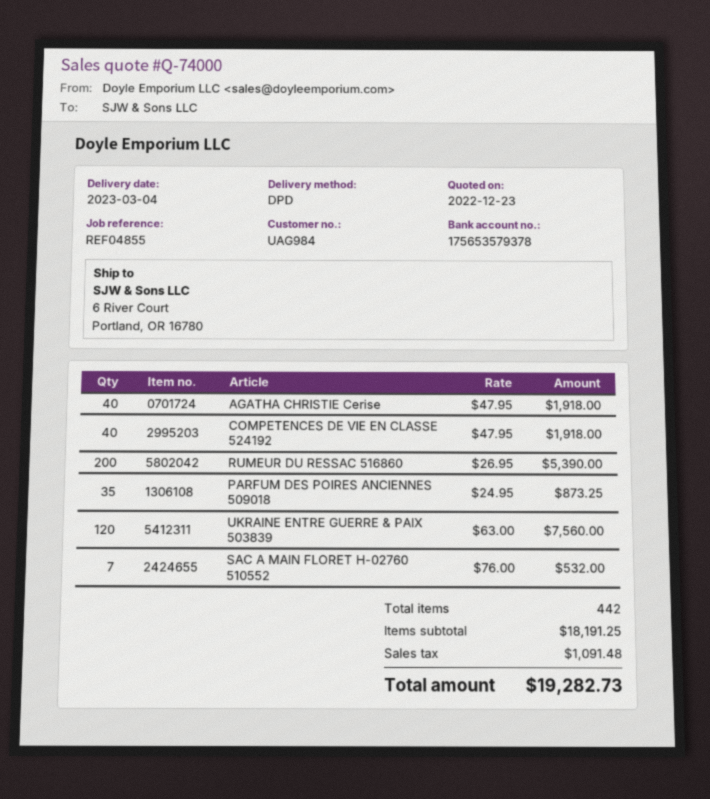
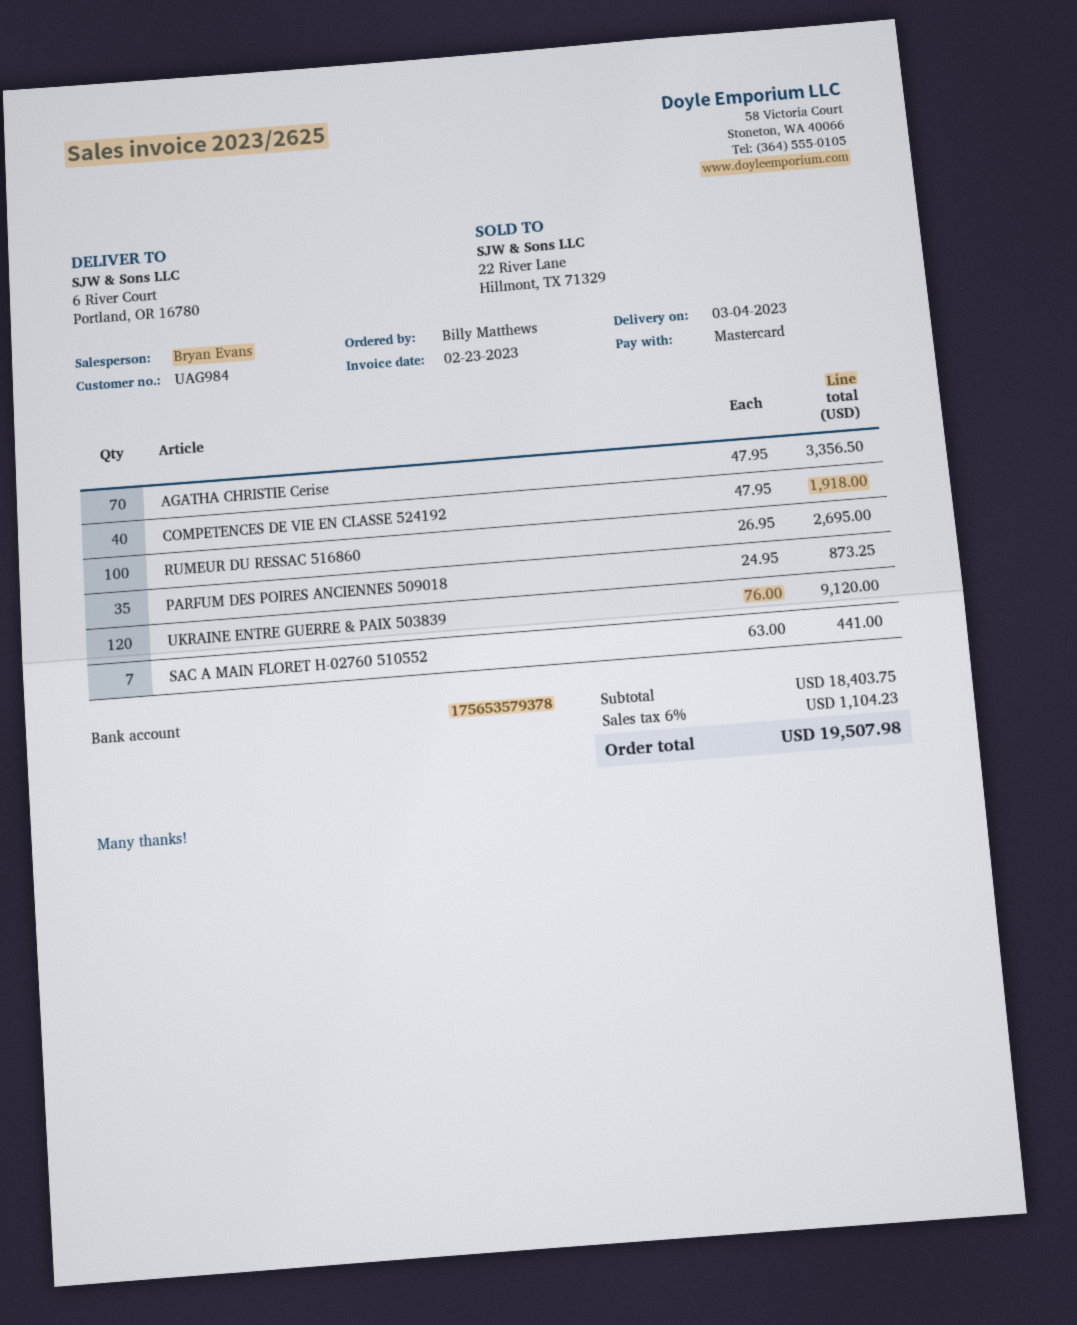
AGATHA CHRISTIE Cerise: 40 x 47.95 = 1918.00 -> 70 x 47.95 = 3356.50
RUMEUR DU RESSAC 516860: 200 x 26.95 = 5390.00 -> 100 x 26.95 = 2695.00
UKRAINE ENTRE GUERRE & PAIX 503839: 120 x 63.00 = 7560.00 -> 120 x 76.00 = 9120.00
SAC A MAIN FLORET H-02760 510552: 7 x 76.00 = 532.00 -> 7 x 63.00 = 441.00
subtotal: 18191.25 -> 18403.75
tax: 1091.48 -> 1104.23
total: 19282.73 -> 19507.98

